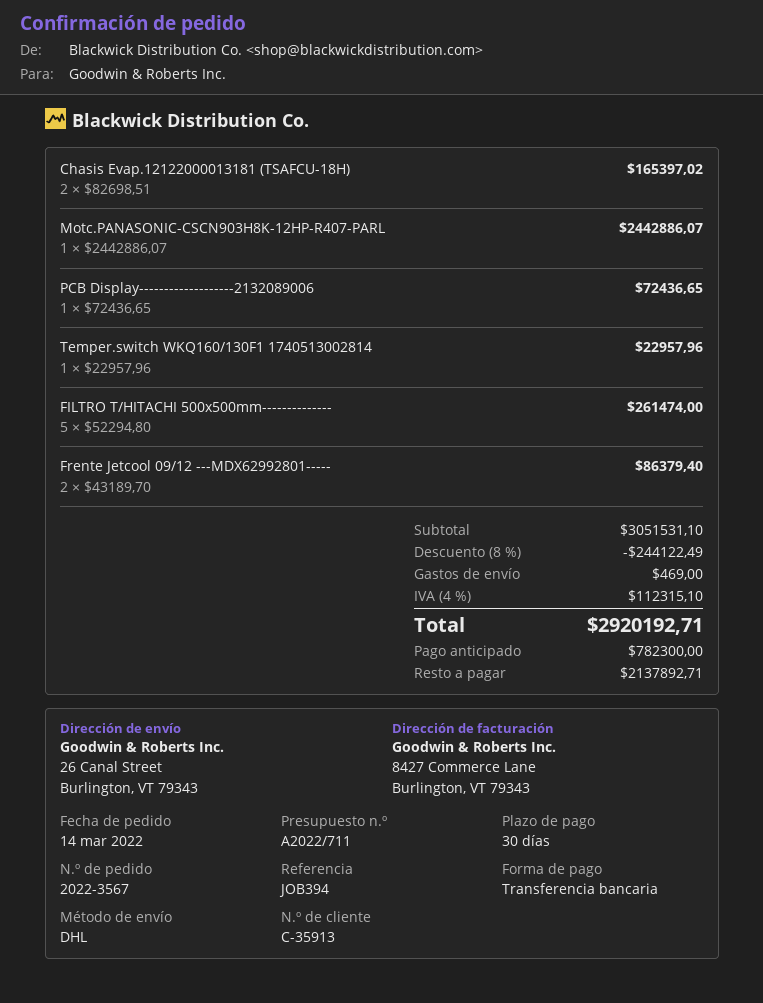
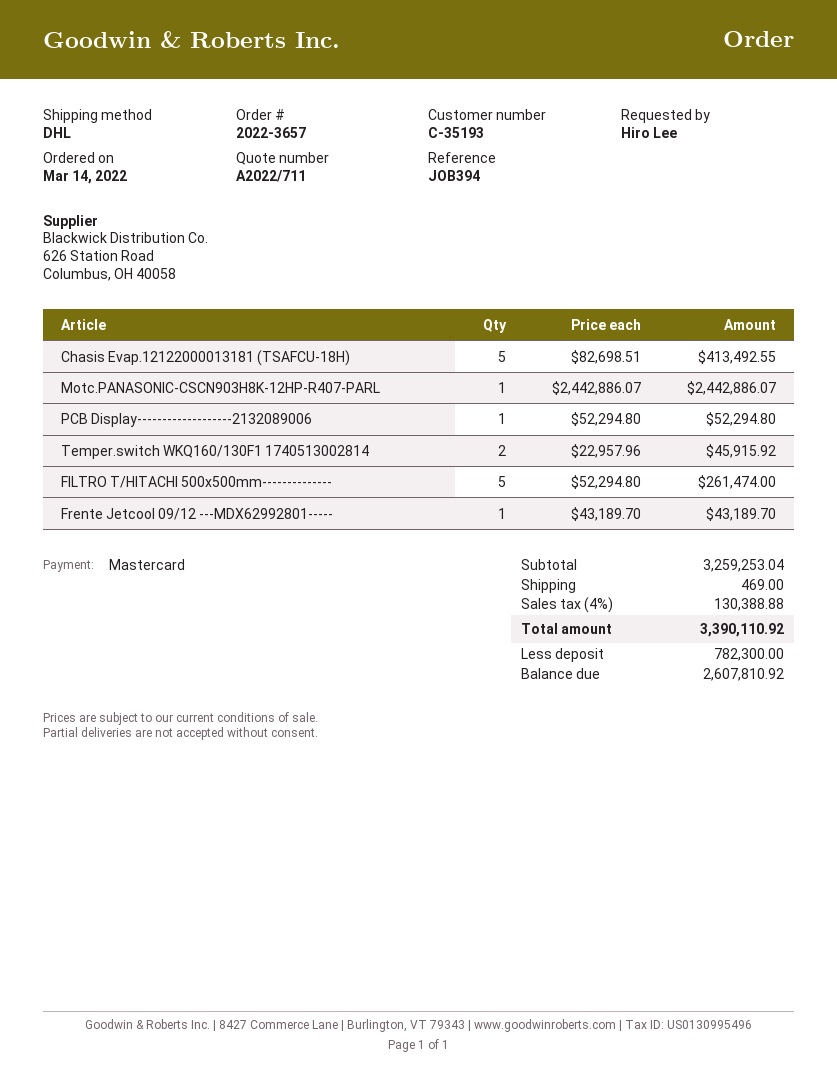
order number: 2022-3567 -> 2022-3657
customer number: C-35913 -> C-35193
payment method: bank transfer -> Mastercard
Chasis Evap.12122000013181 (TSAFCU-18H): 2 x 82698.51 = 165397.02 -> 5 x 82698.51 = 413492.55
PCB Display-------------------2132089006: 1 x 72436.65 = 72436.65 -> 1 x 52294.80 = 52294.80
Temper.switch WKQ160/130F1 1740513002814: 1 x 22957.96 = 22957.96 -> 2 x 22957.96 = 45915.92
Frente Jetcool 09/12 ---MDX62992801-----: 2 x 43189.70 = 86379.40 -> 1 x 43189.70 = 43189.70
subtotal: 3051531.10 -> 3259253.04
discount: 8% = 244122.49 -> none
tax: 4% = 112315.10 -> 4% = 130388.88
total: 2920192.71 -> 3390110.92
balance: 2137892.71 -> 2607810.92

